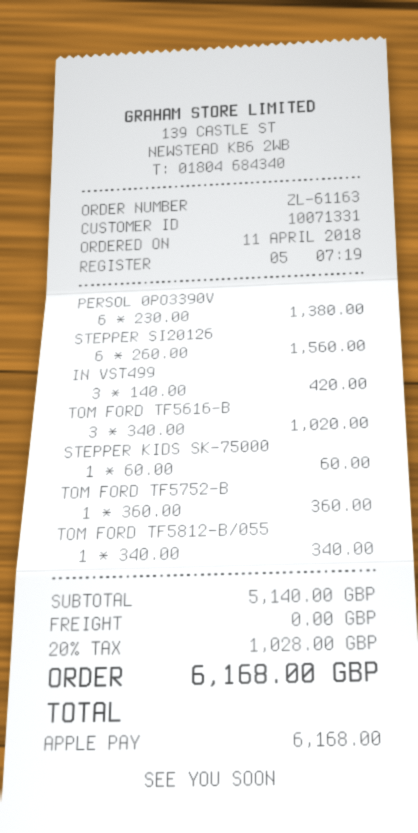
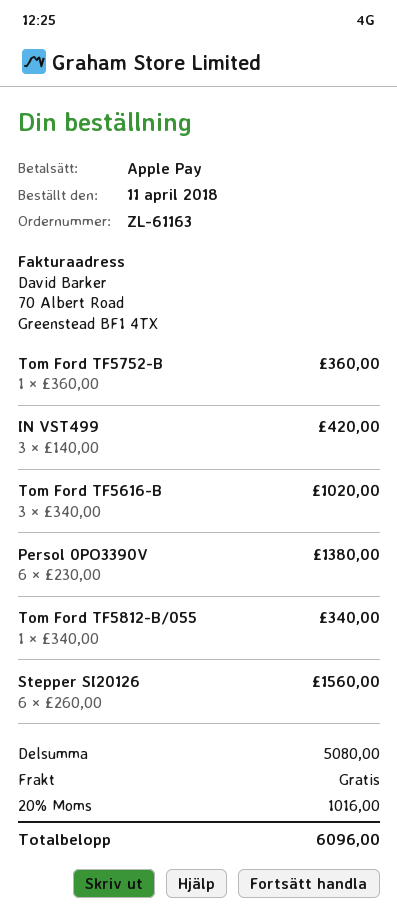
STEPPER KIDS SK-75000: 1 x 60.00 = 60.00 -> none
subtotal: 5140.00 -> 5080.00
tax: 20% = 1028.00 -> 20% = 1016.00
total: 6168.00 -> 6096.00

